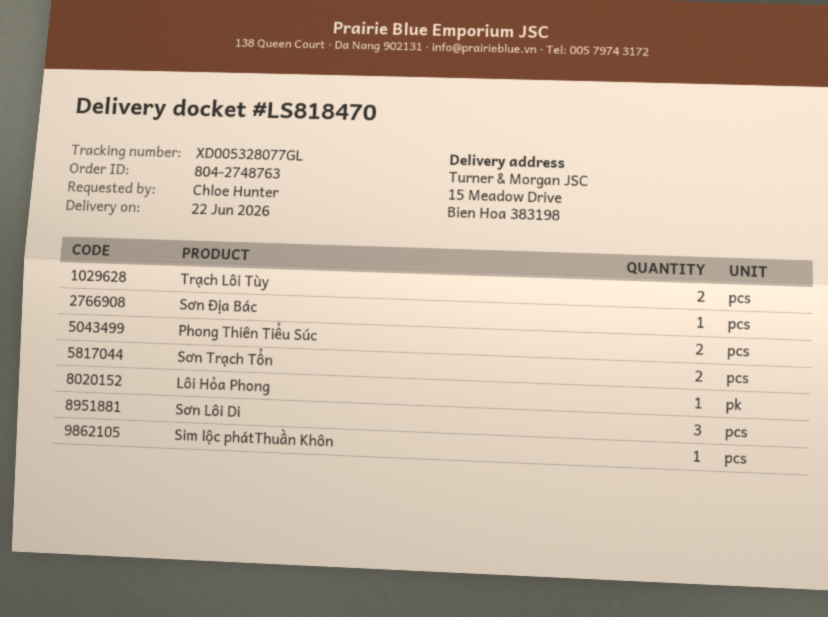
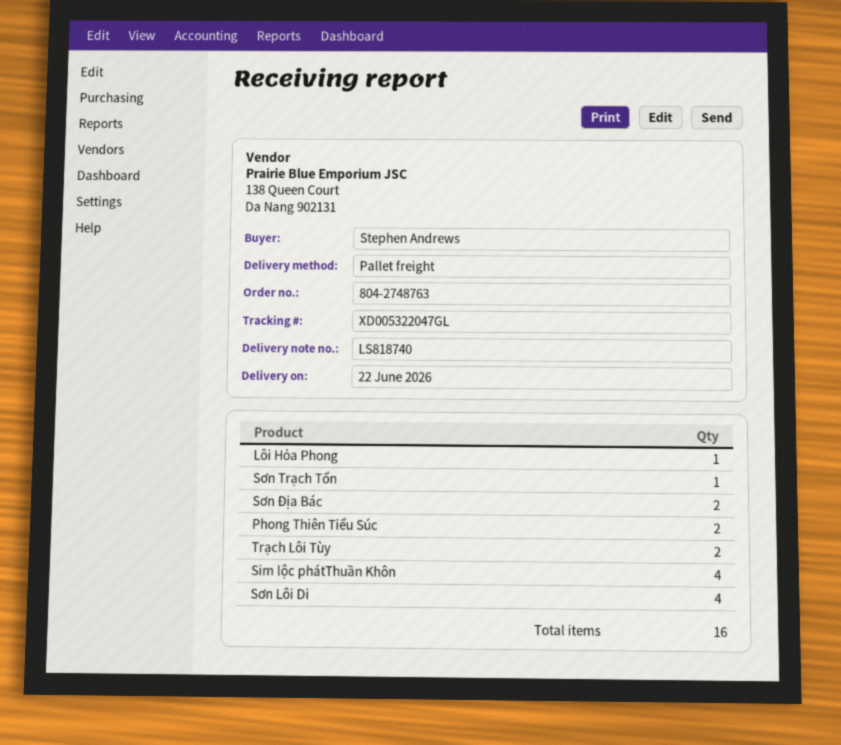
delivery note number: LS818470 -> LS818740
ordered by: Chloe Hunter -> Stephen Andrews
tracking number: XD005328077GL -> XD005322047GL
Sơn Địa Bác: 1 -> 2
Sơn Trạch Tổn: 2 -> 1
Sơn Lôi Di: 3 -> 4
Sim lộc phátThuần Khôn: 1 -> 4

